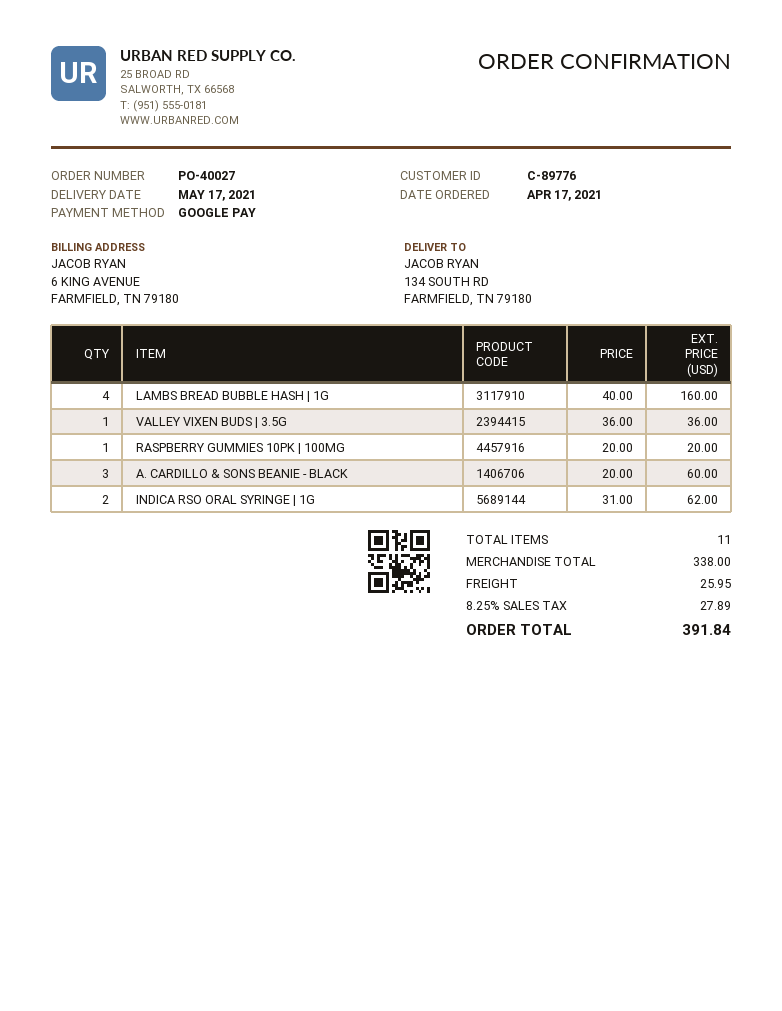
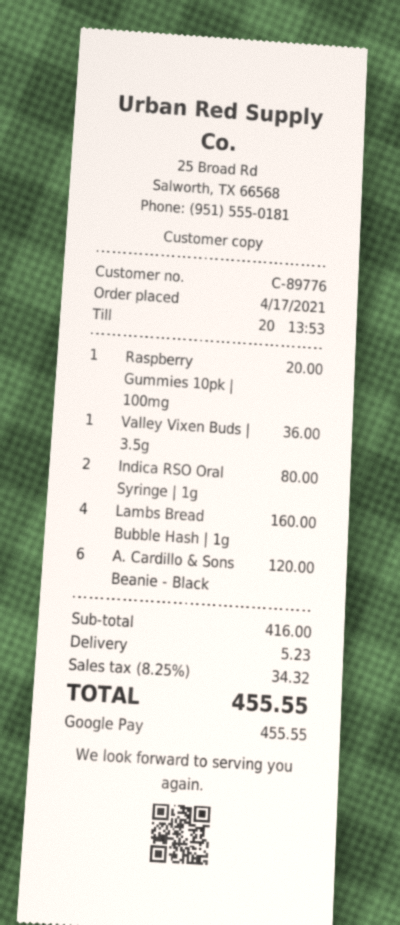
A. CARDILLO & SONS BEANIE - BLACK: 3 for 60.00 -> 6 for 120.00
INDICA RSO ORAL SYRINGE | 1G: 2 for 62.00 -> 2 for 80.00
subtotal: 338.00 -> 416.00
shipping: 25.95 -> 5.23
tax: 8.25% = 27.89 -> 8.25% = 34.32
total: 391.84 -> 455.55

